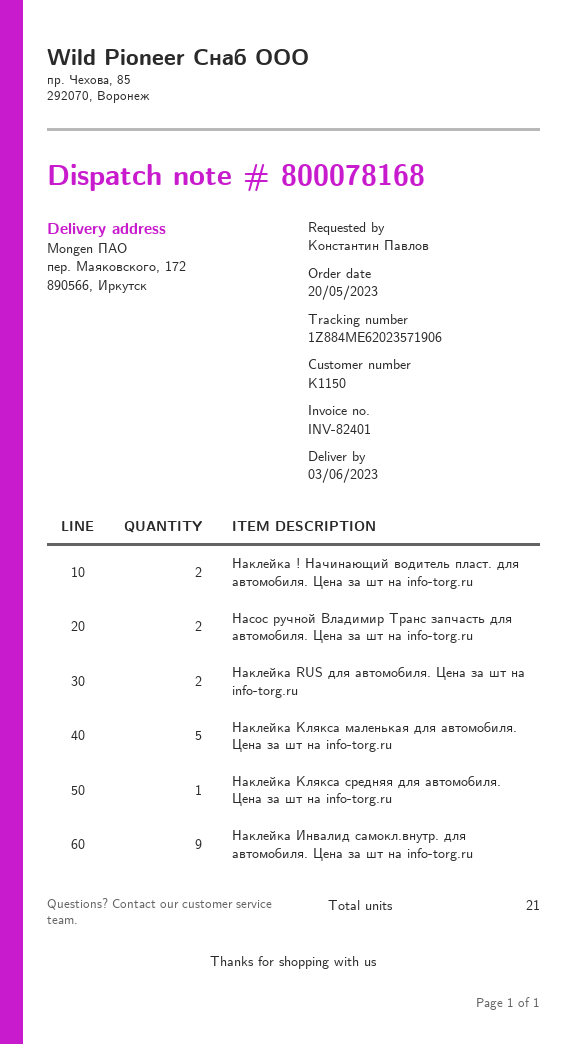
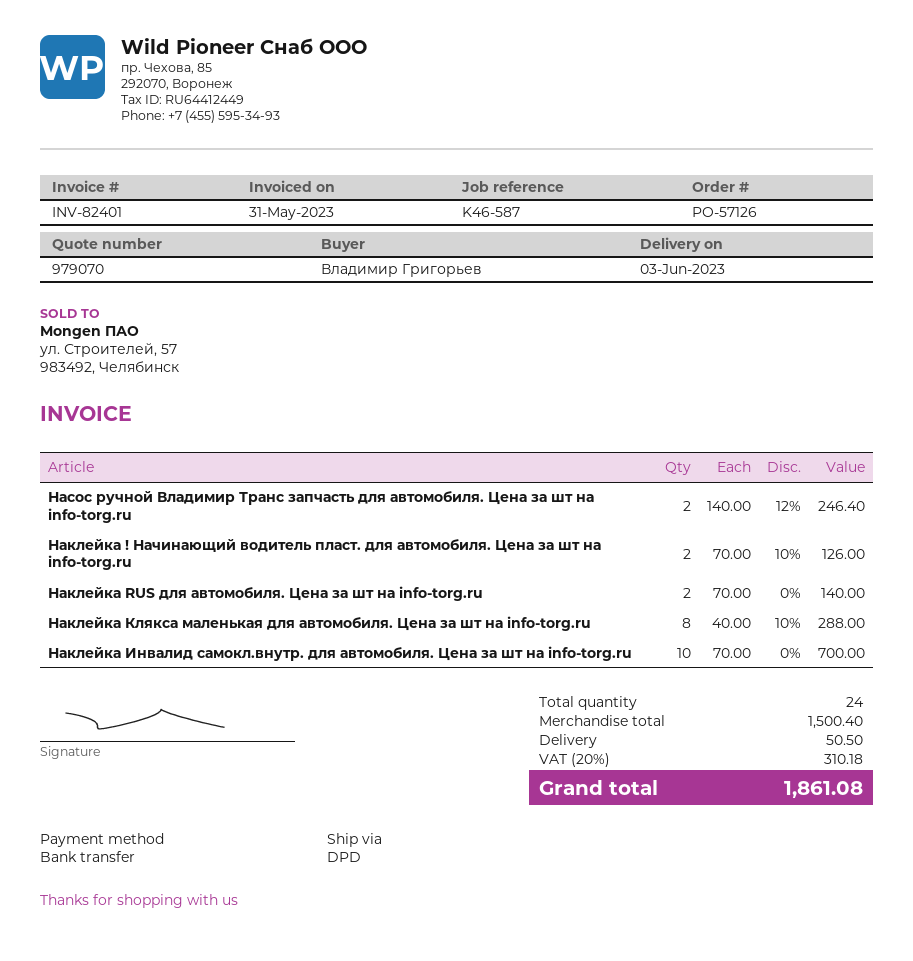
ordered by: Константин Павлов -> Владимир Григорьев
Наклейка Клякса маленькая для автомобиля. Цена за шт на info-torg.ru: 5 -> 8
Наклейка Клякса средняя для автомобиля. Цена за шт на info-torg.ru: 1 -> none
Наклейка Инвалид самокл.внутр. для автомобиля. Цена за шт на info-torg.ru: 9 -> 10
total quantity: 21 -> 24

